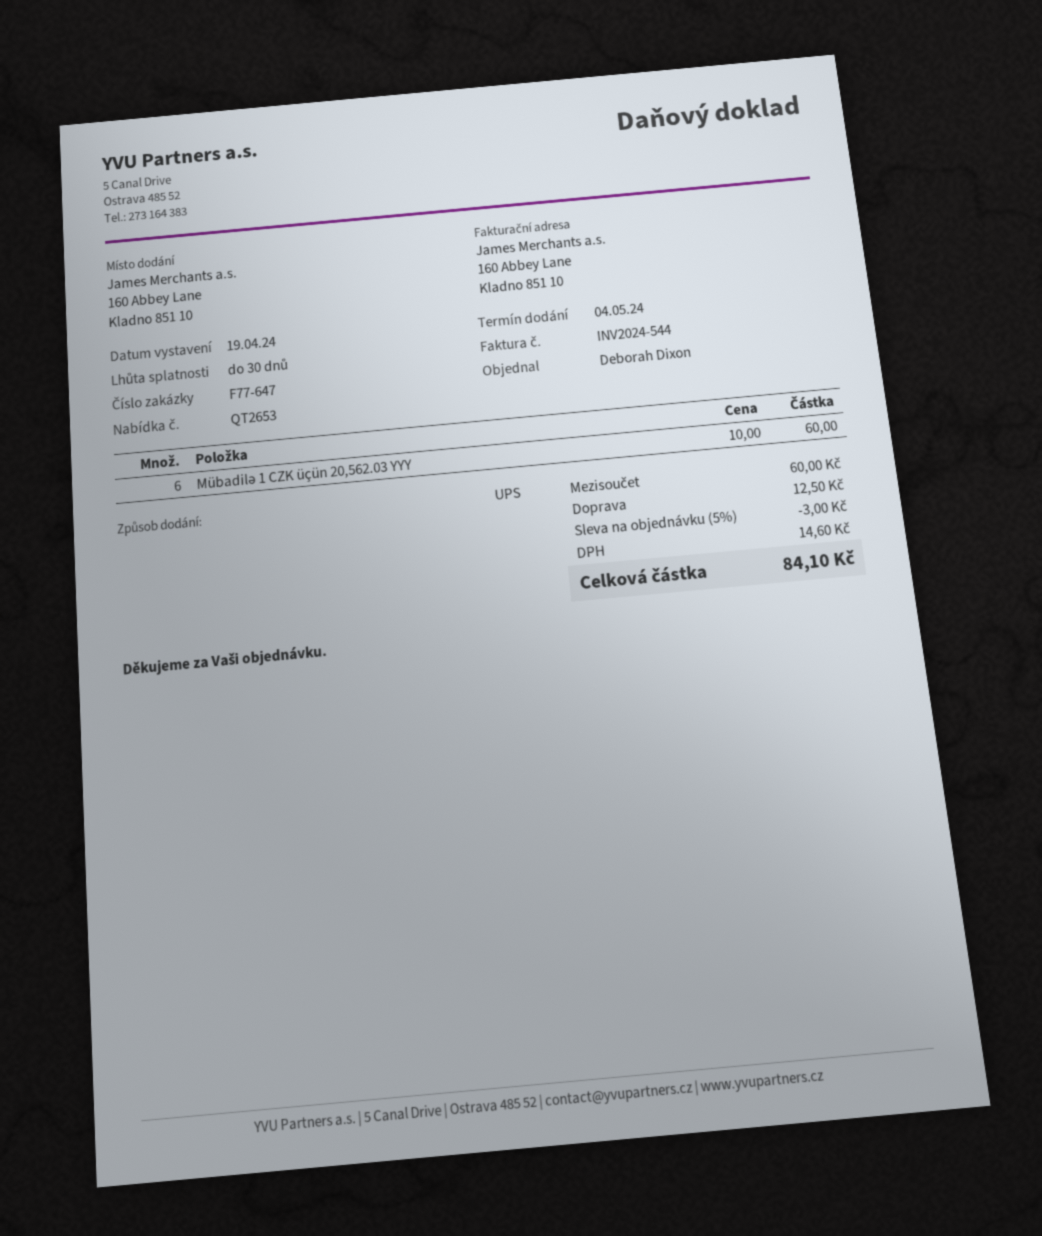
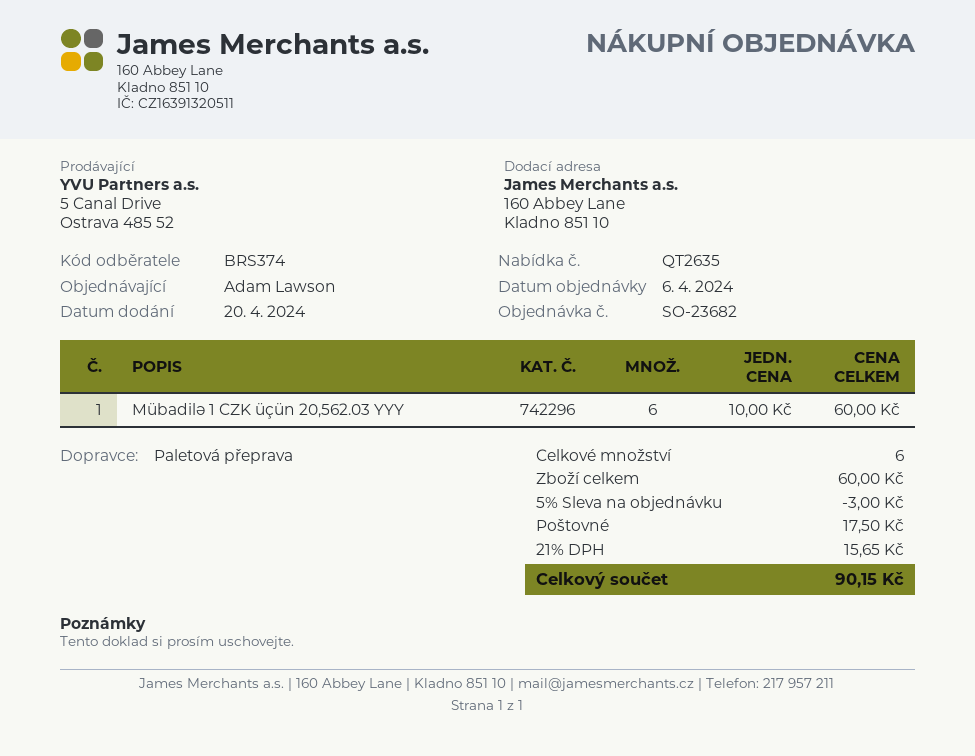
quote number: QT2653 -> QT2635
delivery date: 2024-05-04 -> 2024-04-20
ordered by: Deborah Dixon -> Adam Lawson
shipping method: UPS -> pallet freight
shipping: 12.50 -> 17.50
tax: 14.60 -> 15.65
total: 84.10 -> 90.15

